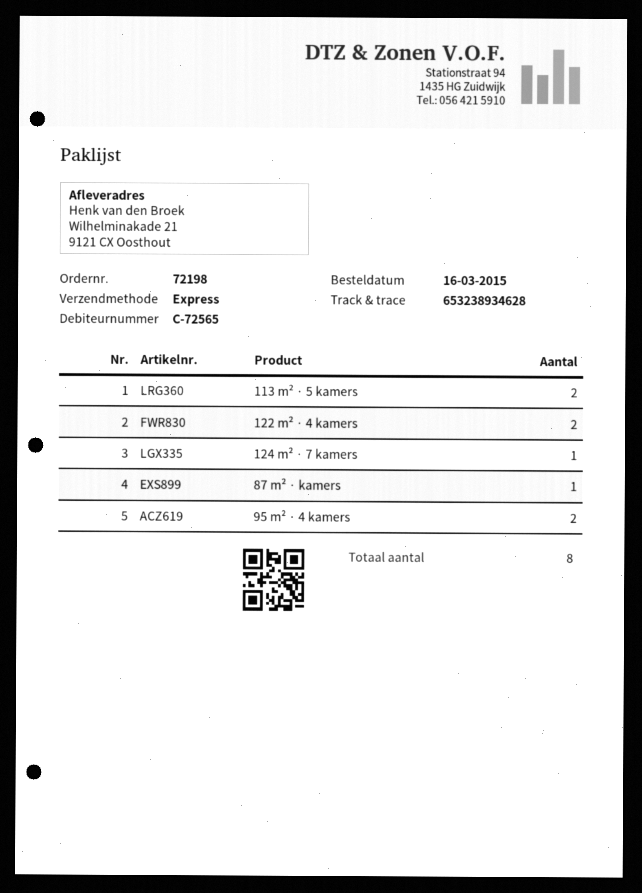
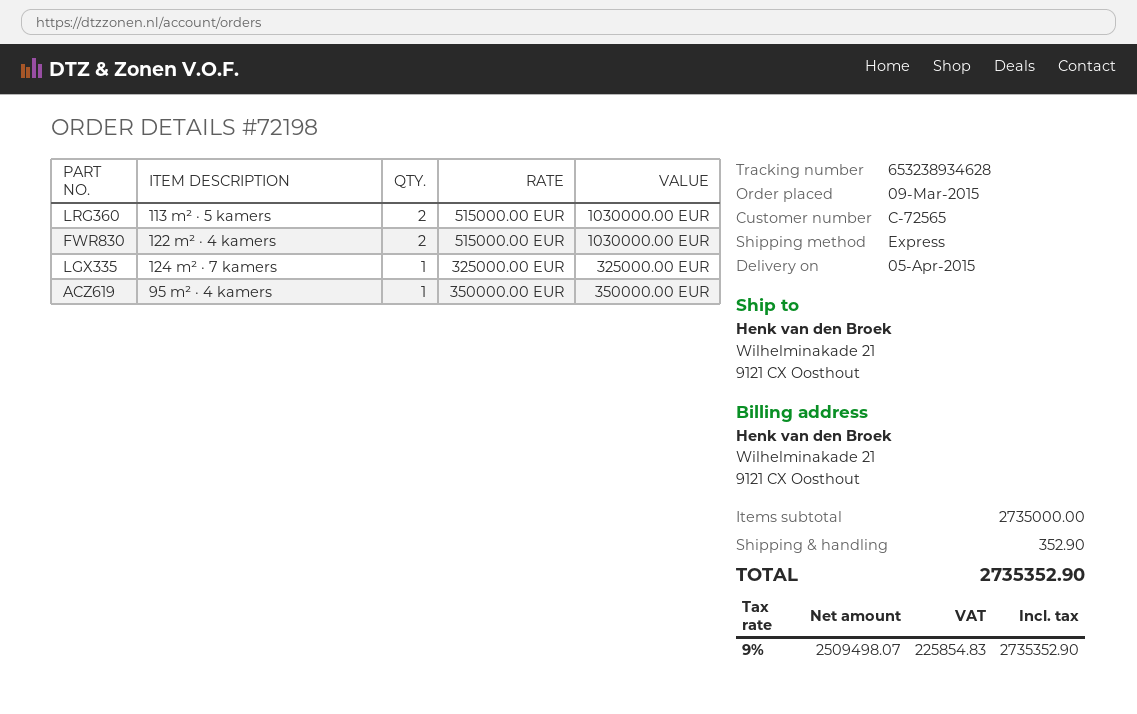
order date: 2015-03-16 -> 2015-03-09
87 m² · kamers: 1 -> none
95 m² · 4 kamers: 2 -> 1

